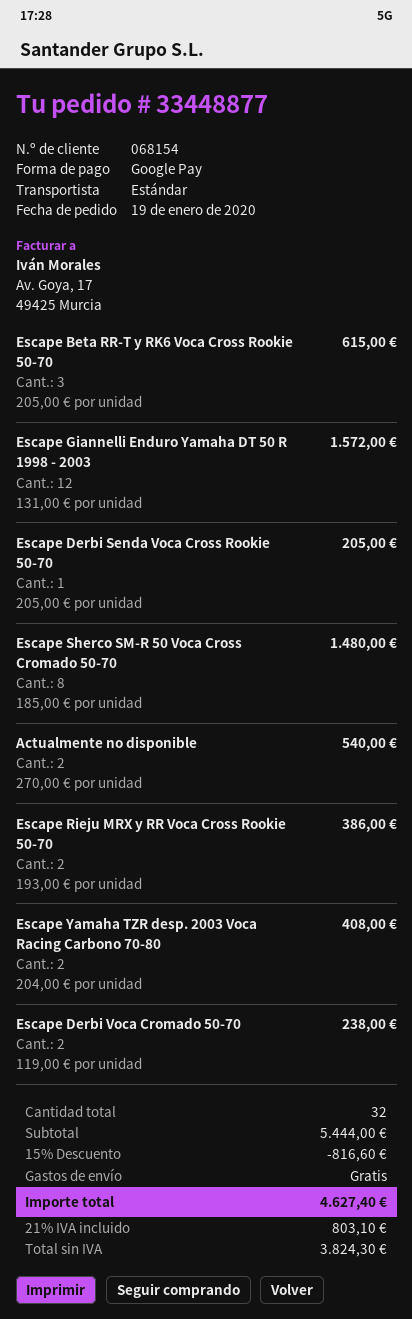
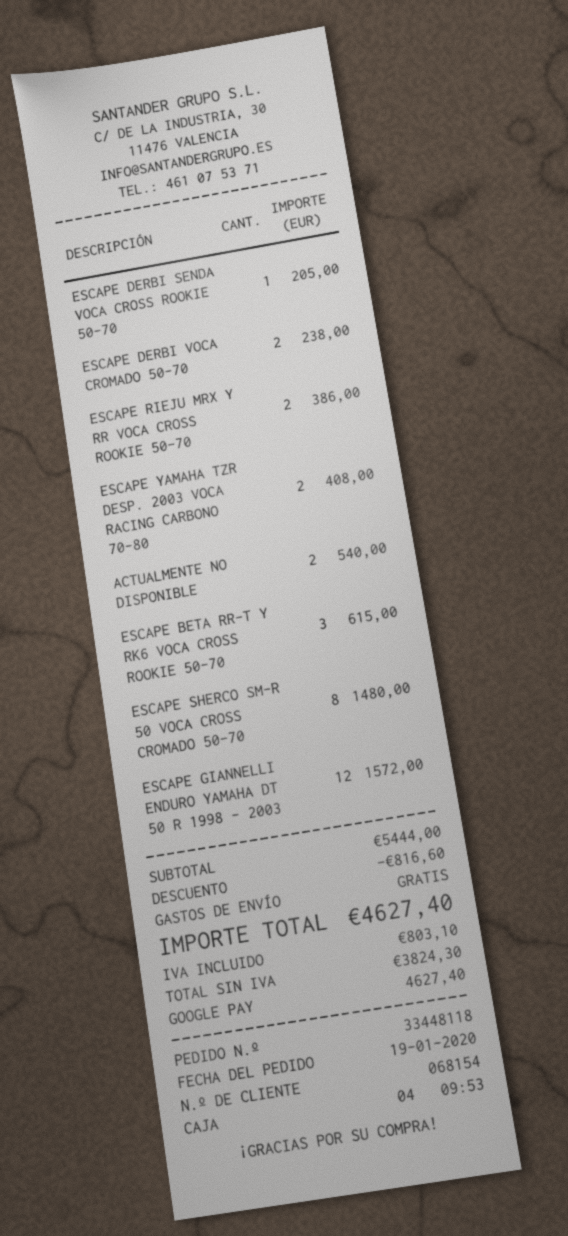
order number: 33448877 -> 33448118

